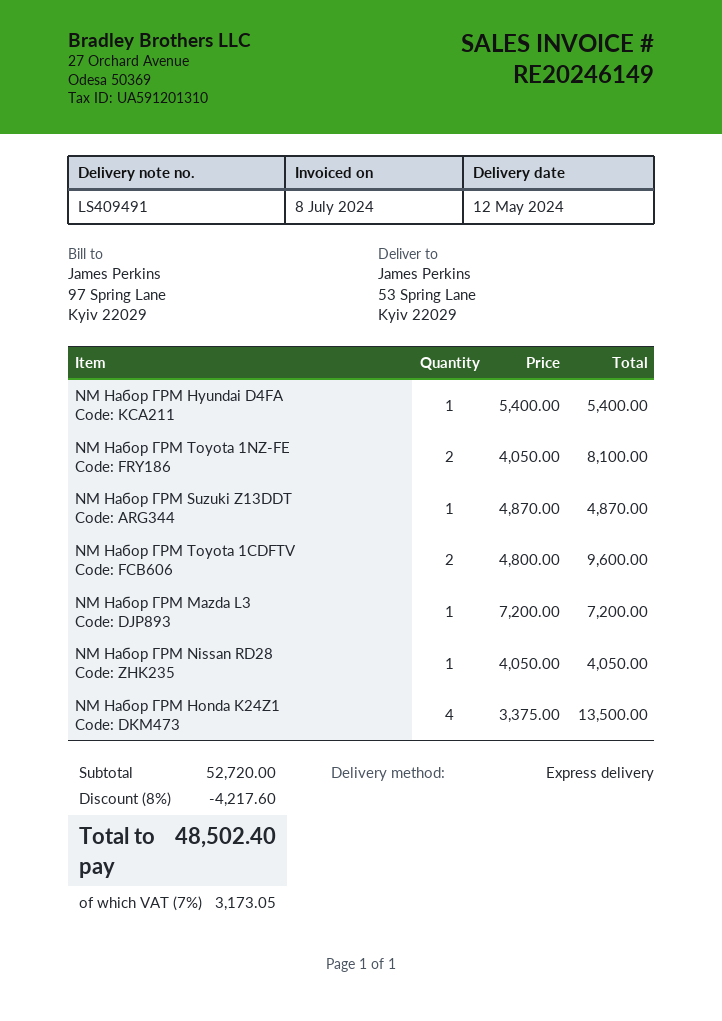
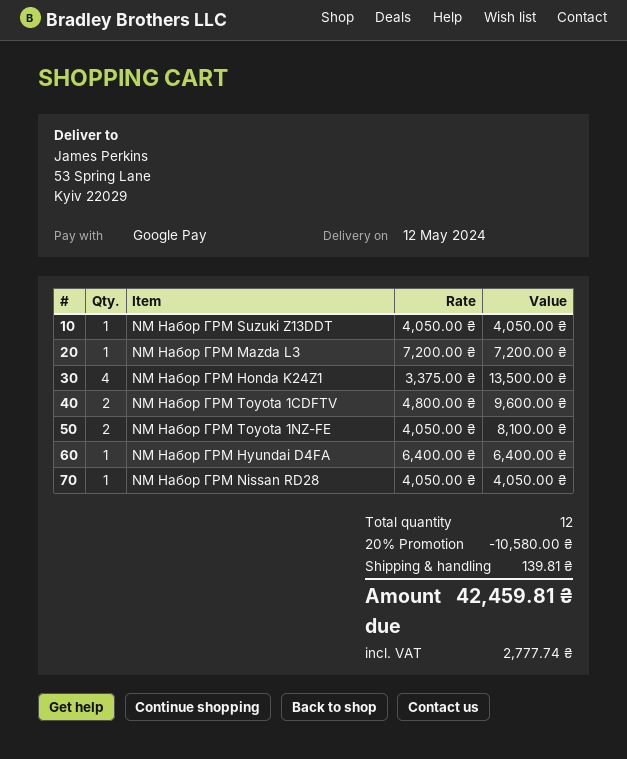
NM Набор ГРМ Hyundai D4FA: 1 x 5400.00 = 5400.00 -> 1 x 6400.00 = 6400.00
NM Набор ГРМ Suzuki Z13DDT: 1 x 4870.00 = 4870.00 -> 1 x 4050.00 = 4050.00
discount: 8% = 4217.60 -> 20% = 10580.00
shipping: none -> 139.81
tax: 3173.05 -> 2777.74
total: 48502.40 -> 42459.81

